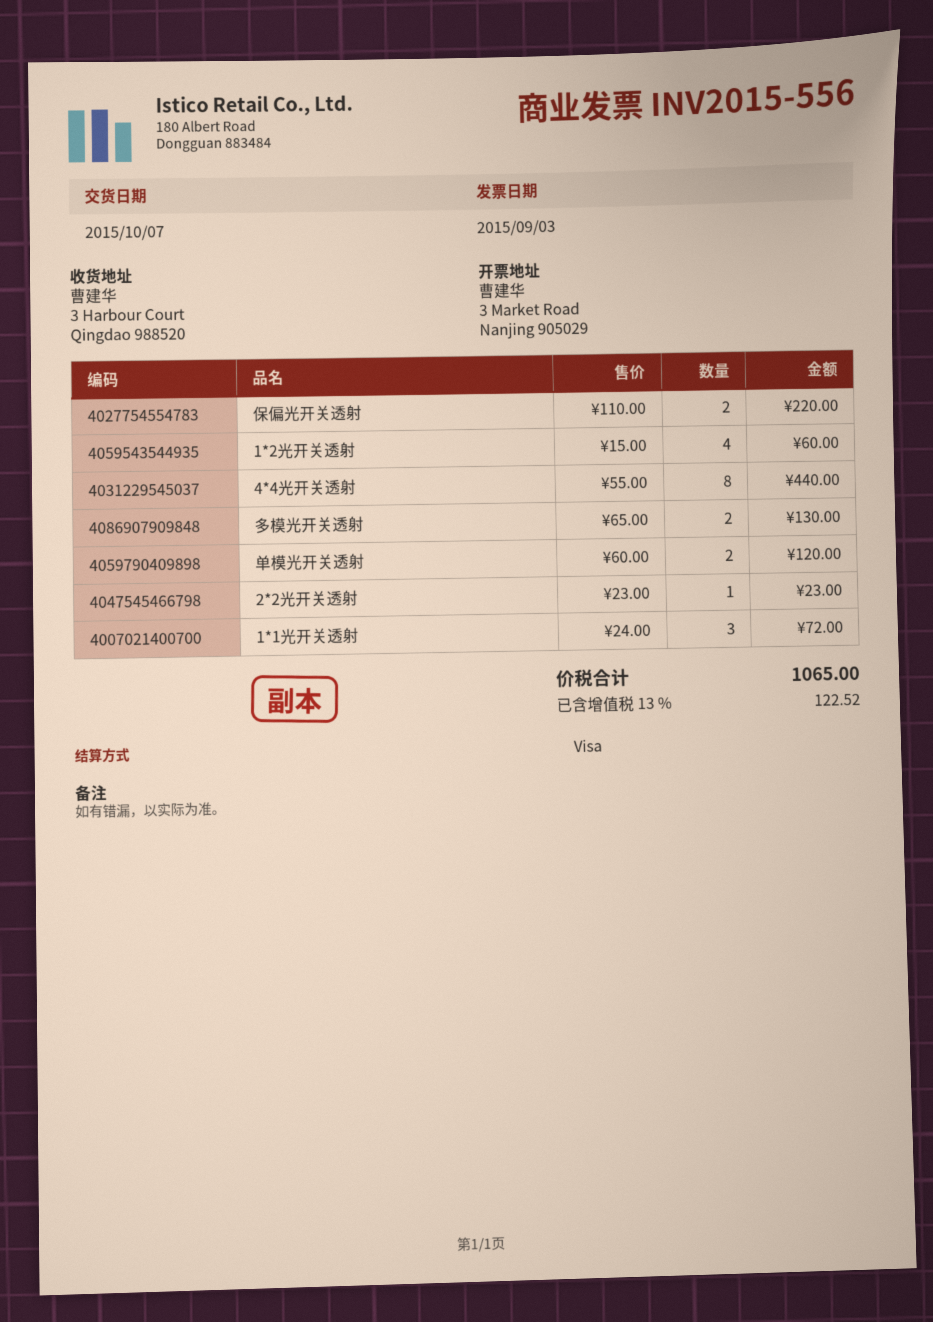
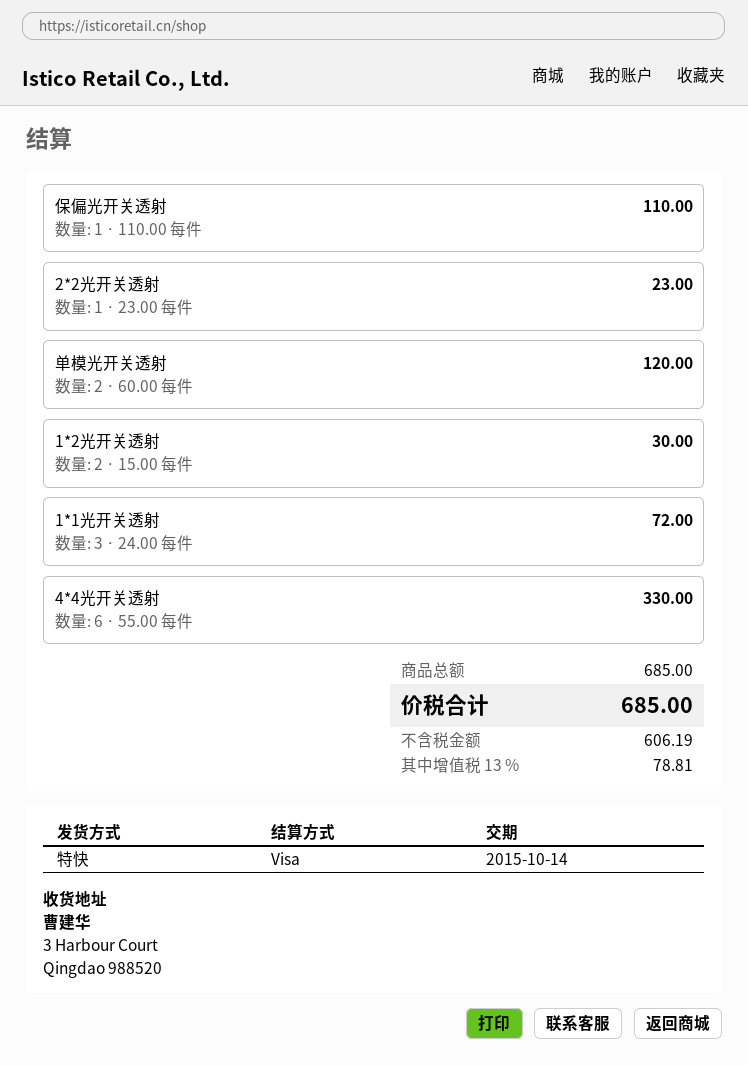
delivery date: 2015-10-07 -> 2015-10-14
保偏光开关透射: 2 x 110.00 = 220.00 -> 1 x 110.00 = 110.00
1*2光开关透射: 4 x 15.00 = 60.00 -> 2 x 15.00 = 30.00
4*4光开关透射: 8 x 55.00 = 440.00 -> 6 x 55.00 = 330.00
多模光开关透射: 2 x 65.00 = 130.00 -> none
tax: 13% = 122.52 -> 13% = 78.81
total: 1065.00 -> 685.00

